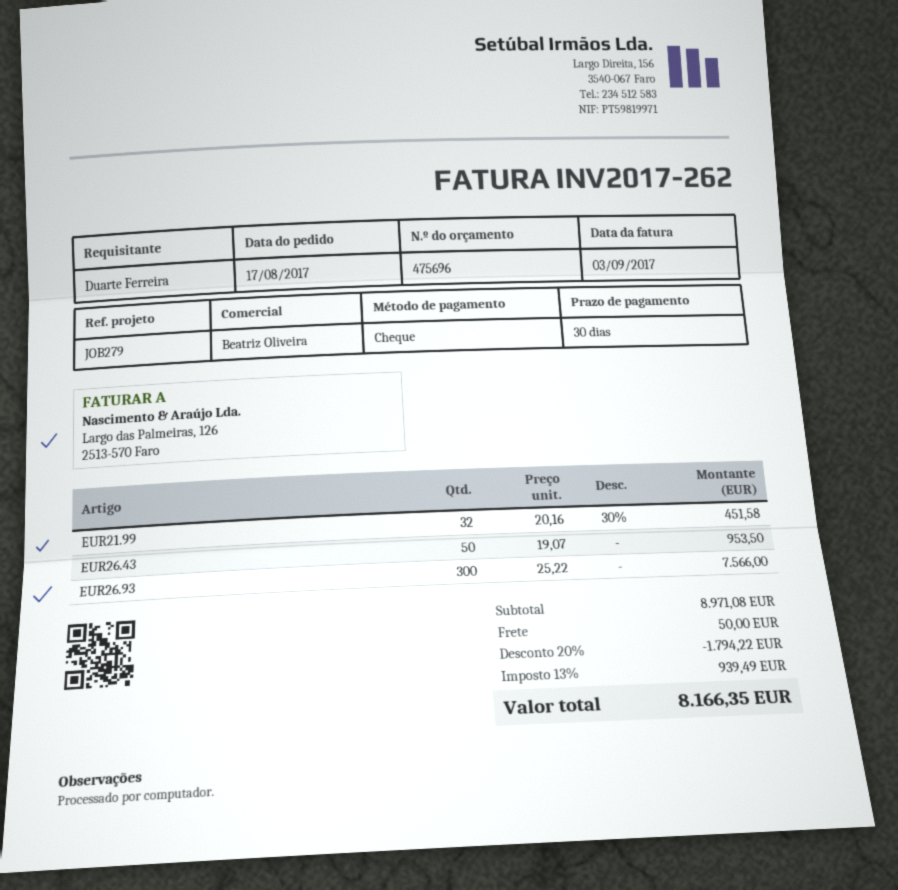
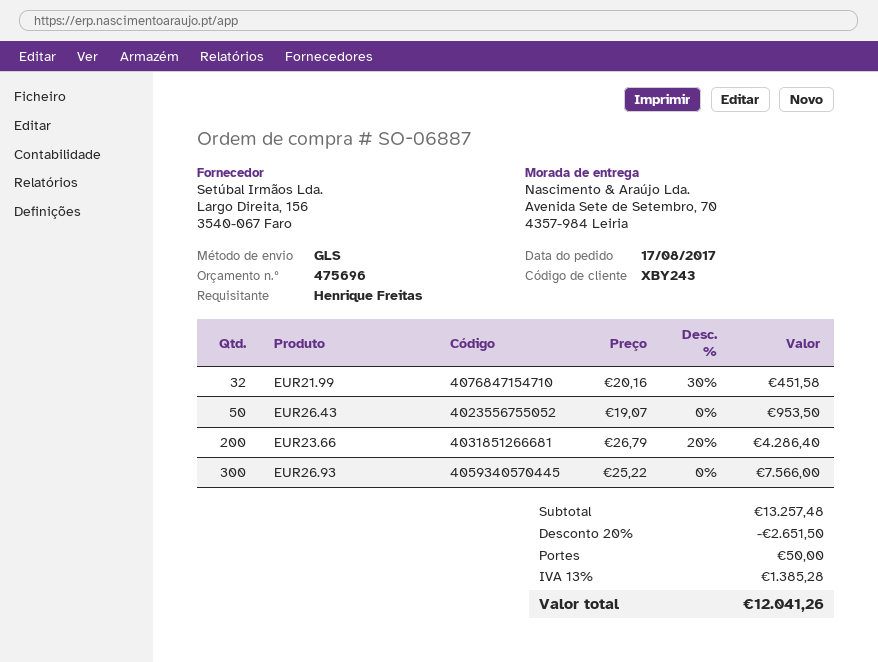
ordered by: Duarte Ferreira -> Henrique Freitas
EUR23.66: none -> 200 x 26.79 - 20% = 4286.40
subtotal: 8971.08 -> 13257.48
discount: 20% = 1794.22 -> 20% = 2651.50
tax: 13% = 939.49 -> 13% = 1385.28
total: 8166.35 -> 12041.26

